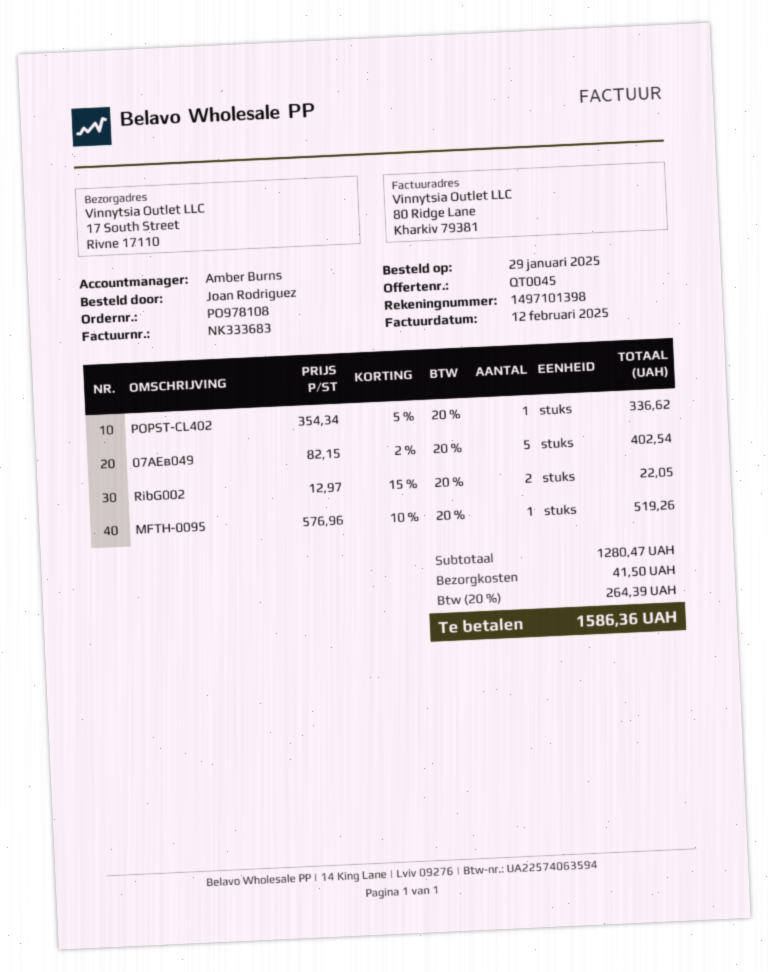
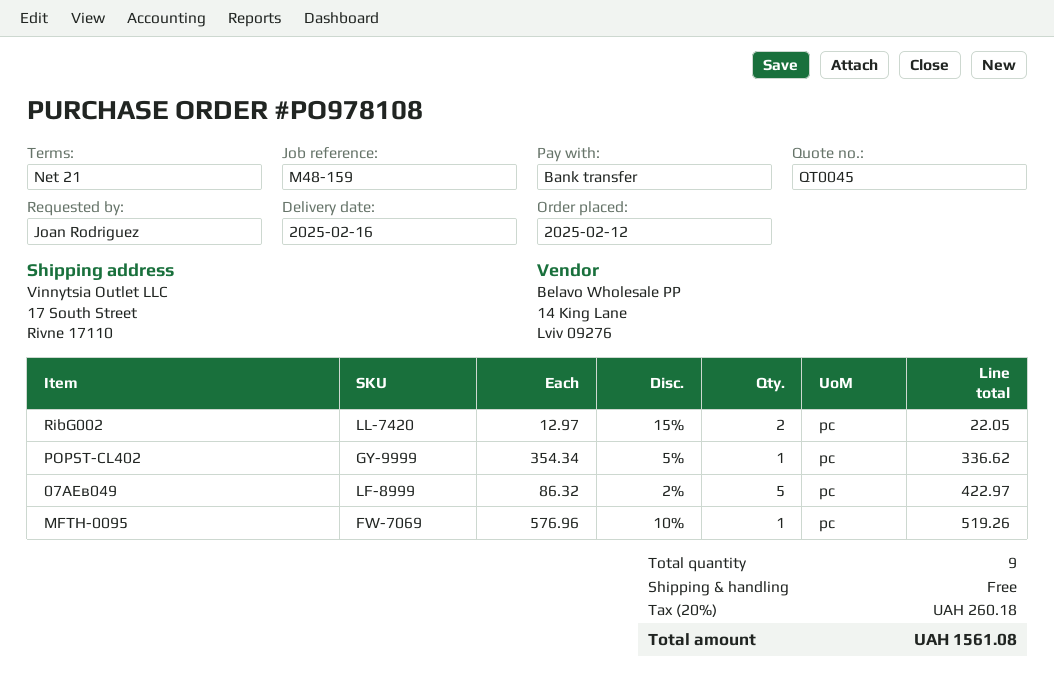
order date: 2025-01-29 -> 2025-02-12
07АЕв049: 5 x 82.15 - 2% = 402.54 -> 5 x 86.32 - 2% = 422.97
shipping: 41.50 -> 0.00
tax: 20% = 264.39 -> 20% = 260.18
total: 1586.36 -> 1561.08

